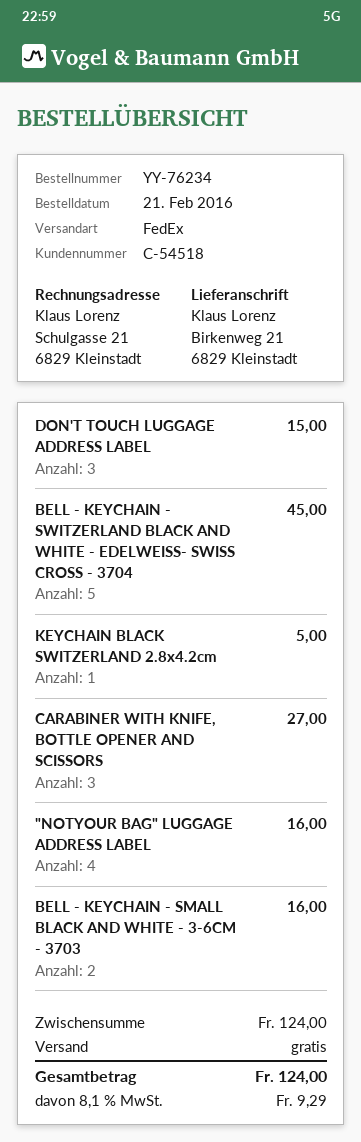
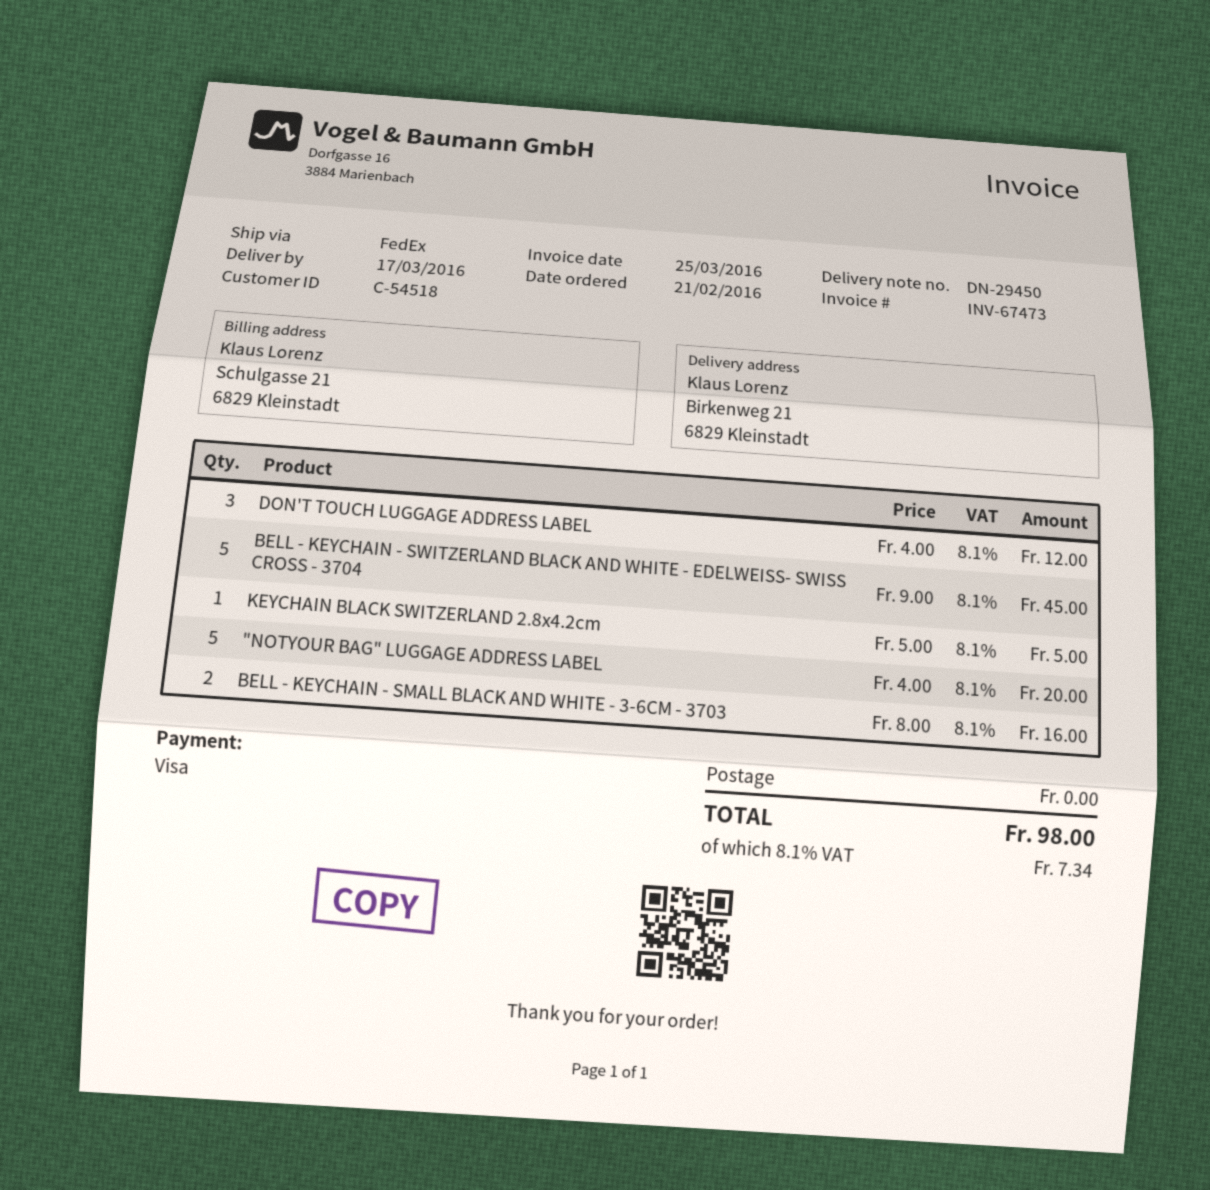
DON'T TOUCH LUGGAGE ADDRESS LABEL: 3 for 15.00 -> 3 for 12.00
CARABINER WITH KNIFE, BOTTLE OPENER AND SCISSORS: 3 for 27.00 -> none
"NOTYOUR BAG" LUGGAGE ADDRESS LABEL: 4 for 16.00 -> 5 for 20.00
tax: 8.1% = 9.29 -> 8.1% = 7.34
total: 124.00 -> 98.00

